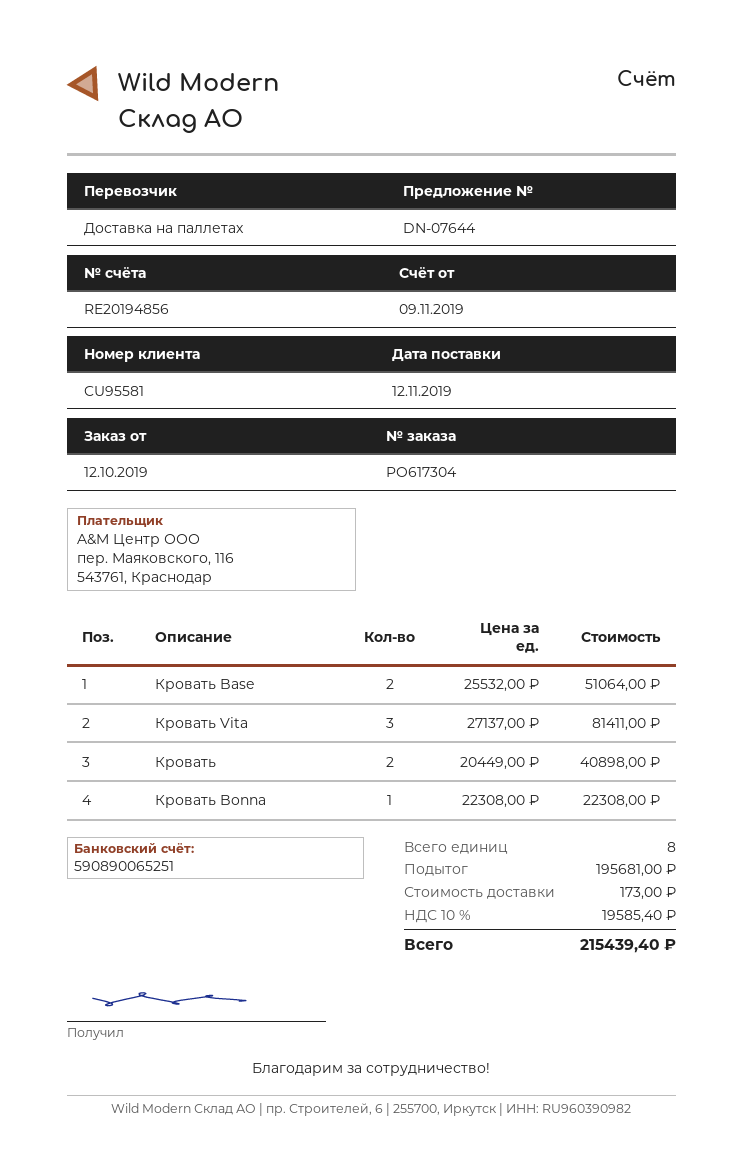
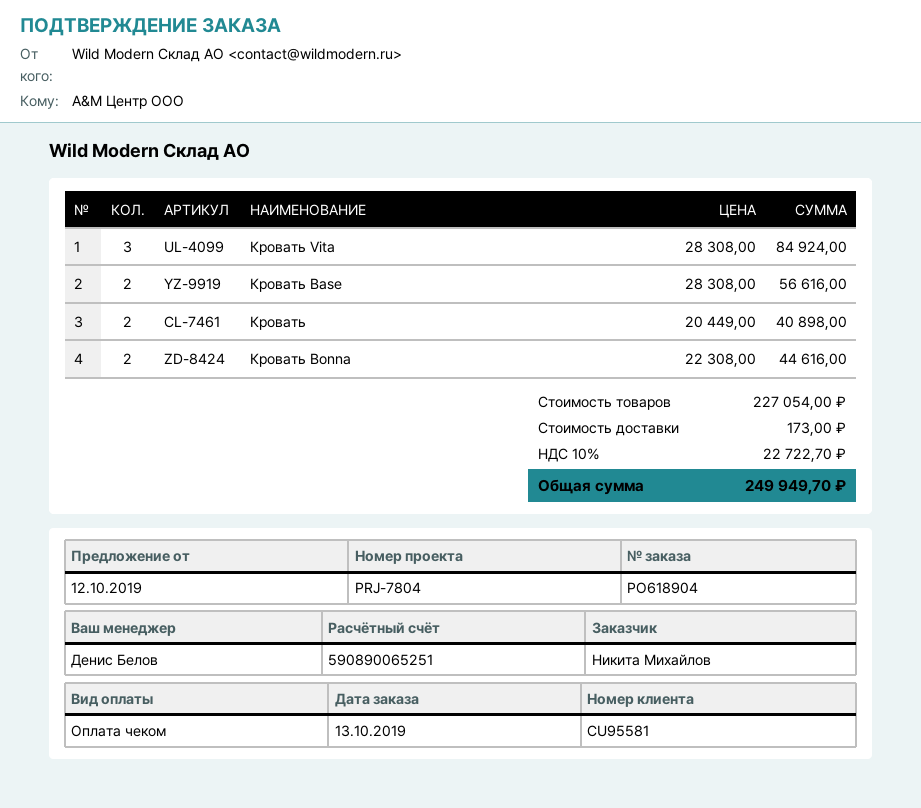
order number: PO617304 -> PO618904
order date: 2019-10-12 -> 2019-10-13
Кровать Base: 2 x 25532.00 = 51064.00 -> 2 x 28308.00 = 56616.00
Кровать Vita: 3 x 27137.00 = 81411.00 -> 3 x 28308.00 = 84924.00
Кровать Bonna: 1 x 22308.00 = 22308.00 -> 2 x 22308.00 = 44616.00
subtotal: 195681.00 -> 227054.00
tax: 10% = 19585.40 -> 10% = 22722.70
total: 215439.40 -> 249949.70

